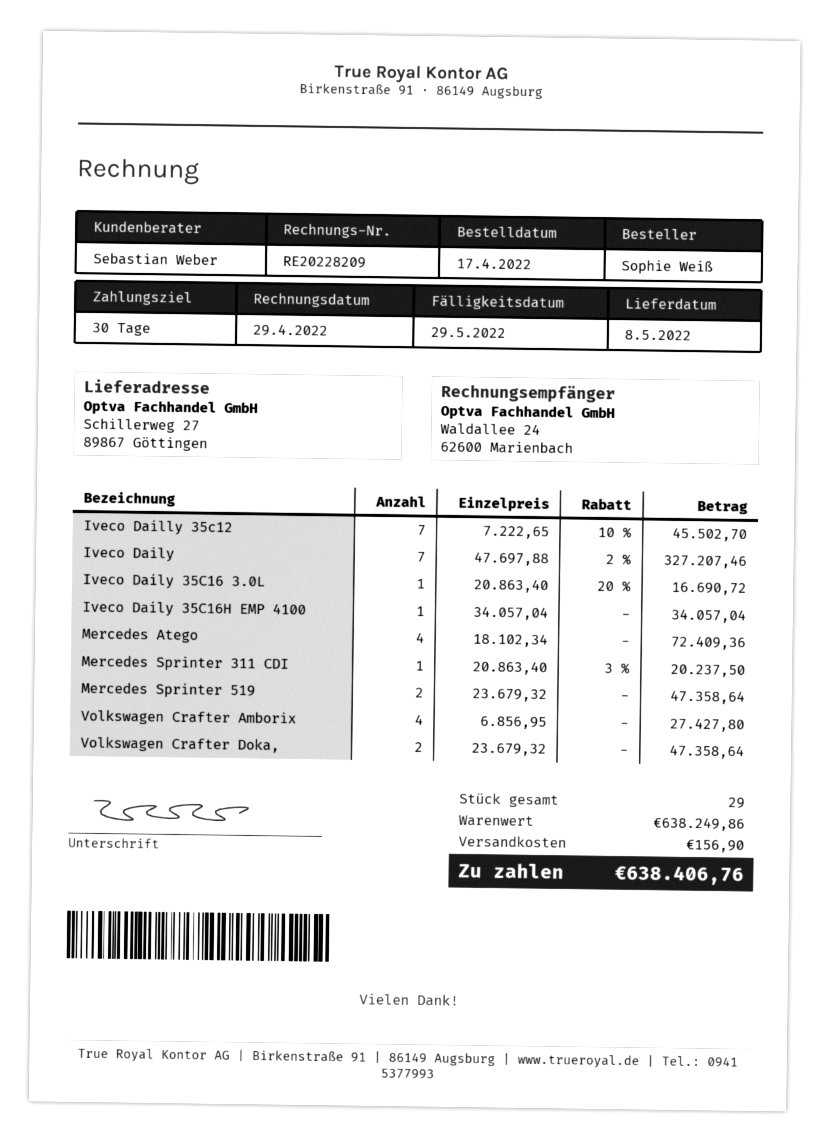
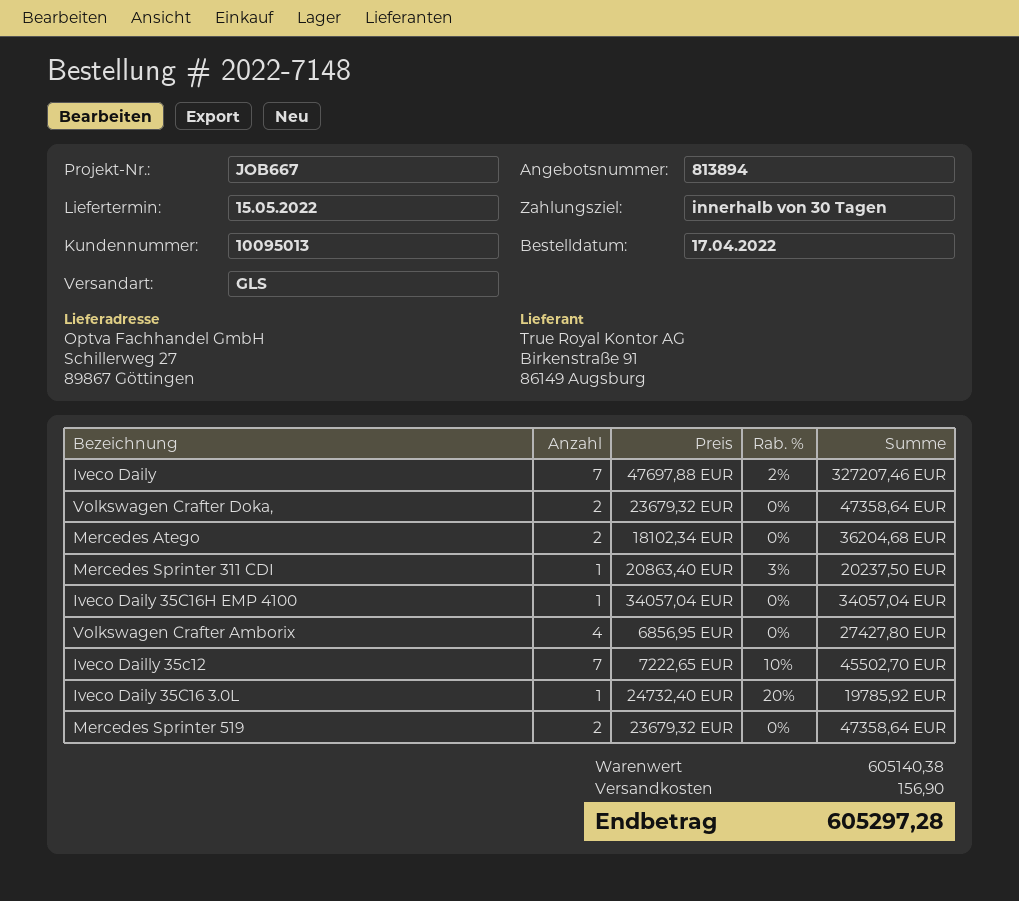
delivery date: 2022-05-08 -> 2022-05-15
Iveco Daily 35C16 3.0L: 1 x 20863.40 - 20% = 16690.72 -> 1 x 24732.40 - 20% = 19785.92
Mercedes Atego: 4 x 18102.34 = 72409.36 -> 2 x 18102.34 = 36204.68
subtotal: 638249.86 -> 605140.38
total: 638406.76 -> 605297.28

